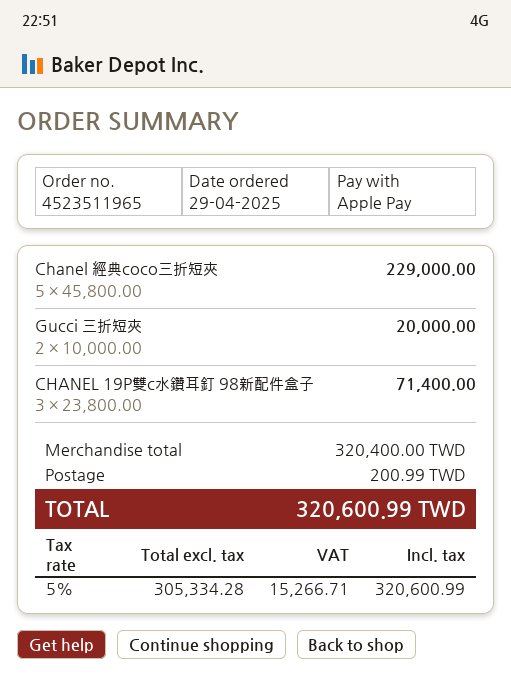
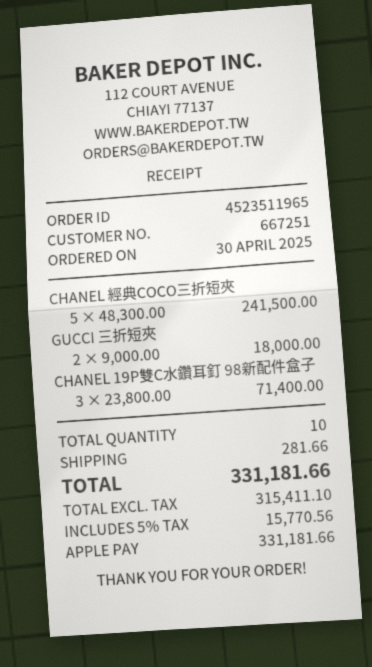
order date: 2025-04-29 -> 2025-04-30
Chanel 經典coco三折短夾: 5 x 45800.00 = 229000.00 -> 5 x 48300.00 = 241500.00
Gucci 三折短夾: 2 x 10000.00 = 20000.00 -> 2 x 9000.00 = 18000.00
shipping: 200.99 -> 281.66
net: 305334.28 -> 315411.10
tax: 5% = 15266.71 -> 5% = 15770.56
total: 320600.99 -> 331181.66

